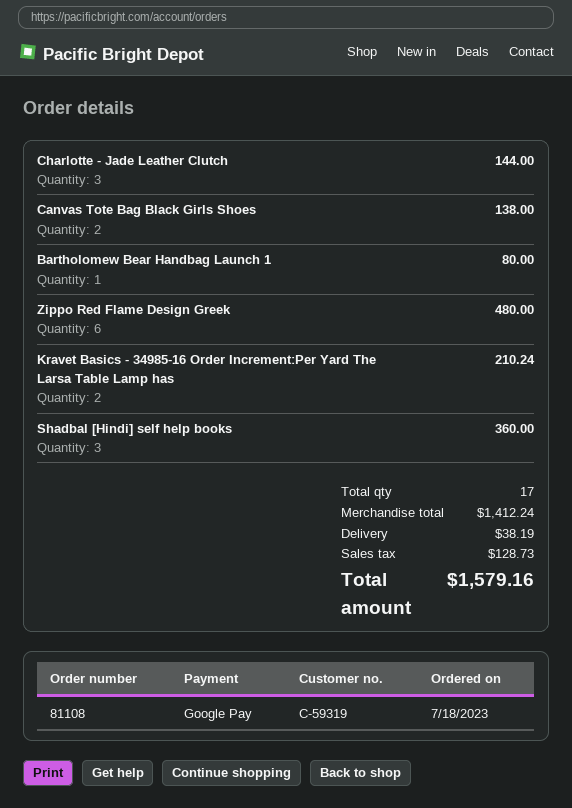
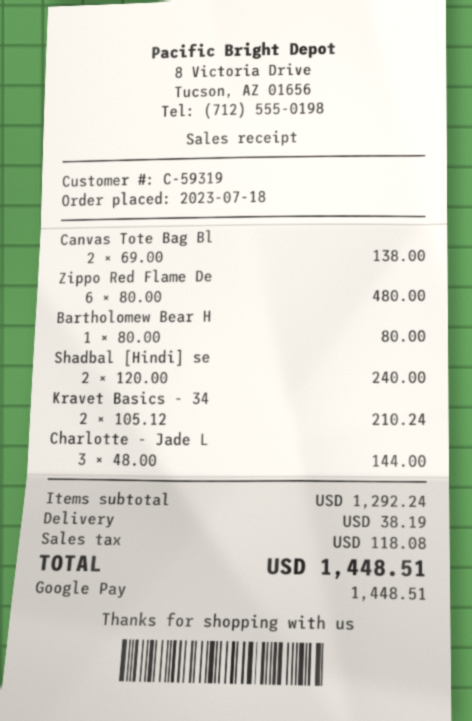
Shadbal [Hindi] self help books: 3 for 360.00 -> 2 for 240.00
subtotal: 1412.24 -> 1292.24
tax: 128.73 -> 118.08
total: 1579.16 -> 1448.51

